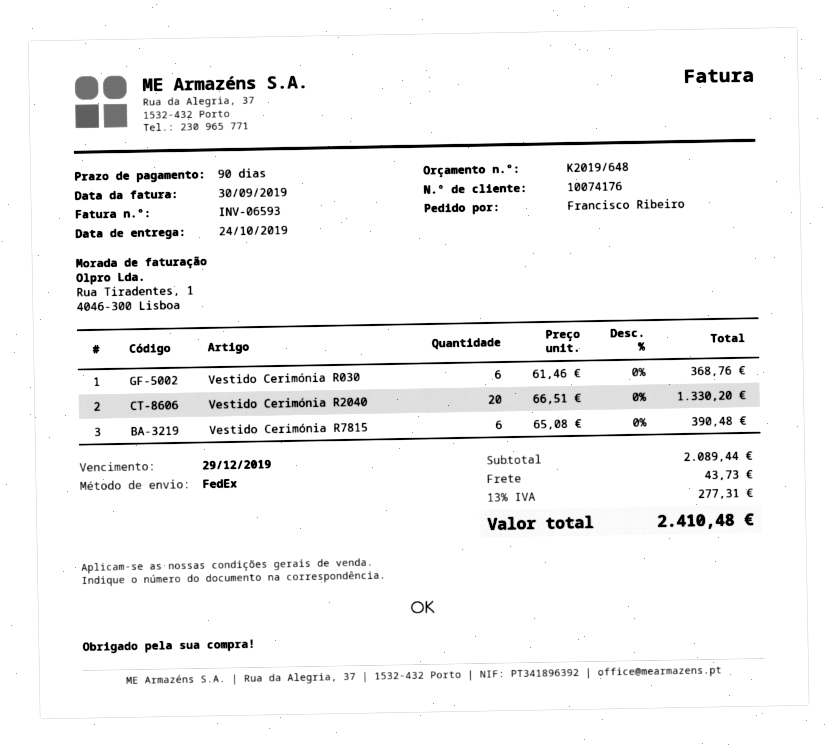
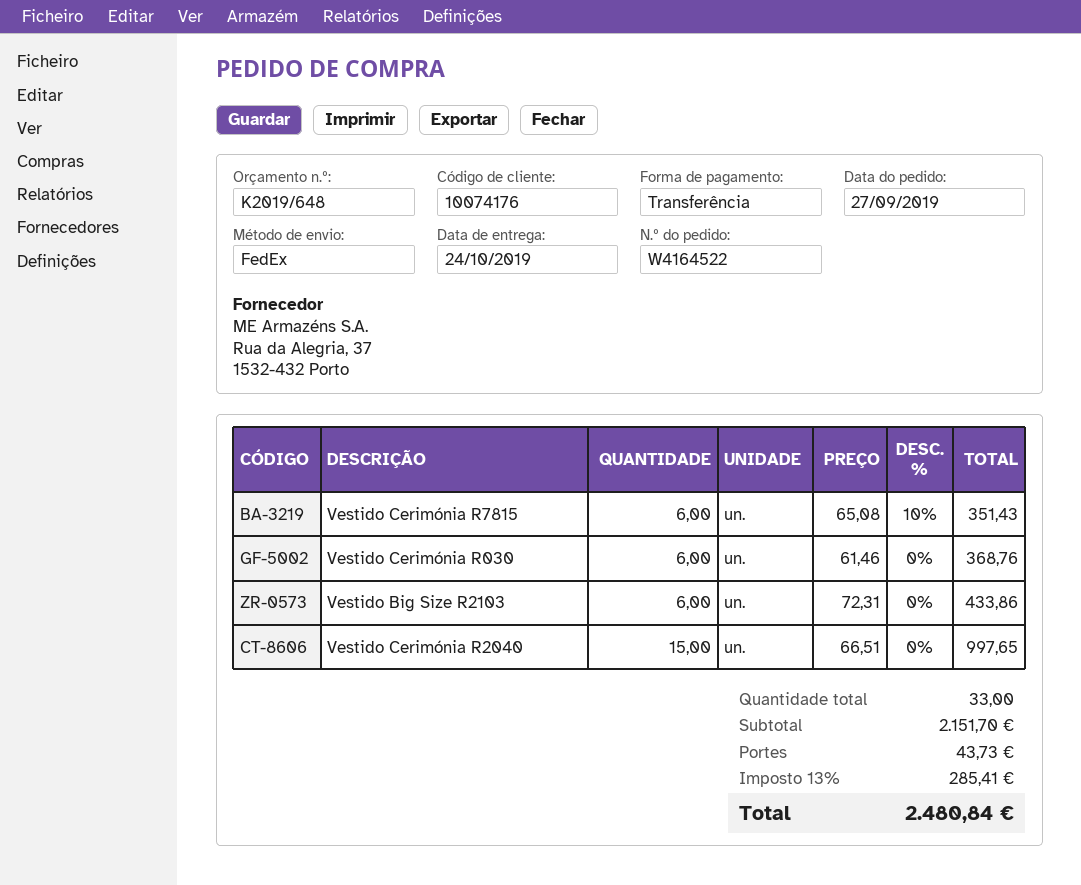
Vestido Cerimónia R2040: 20 x 66.51 = 1330.20 -> 15 x 66.51 = 997.65
Vestido Cerimónia R7815: 6 x 65.08 = 390.48 -> 6 x 65.08 - 10% = 351.43
Vestido Big Size R2103: none -> 6 x 72.31 = 433.86
subtotal: 2089.44 -> 2151.70
tax: 13% = 277.31 -> 13% = 285.41
total: 2410.48 -> 2480.84

